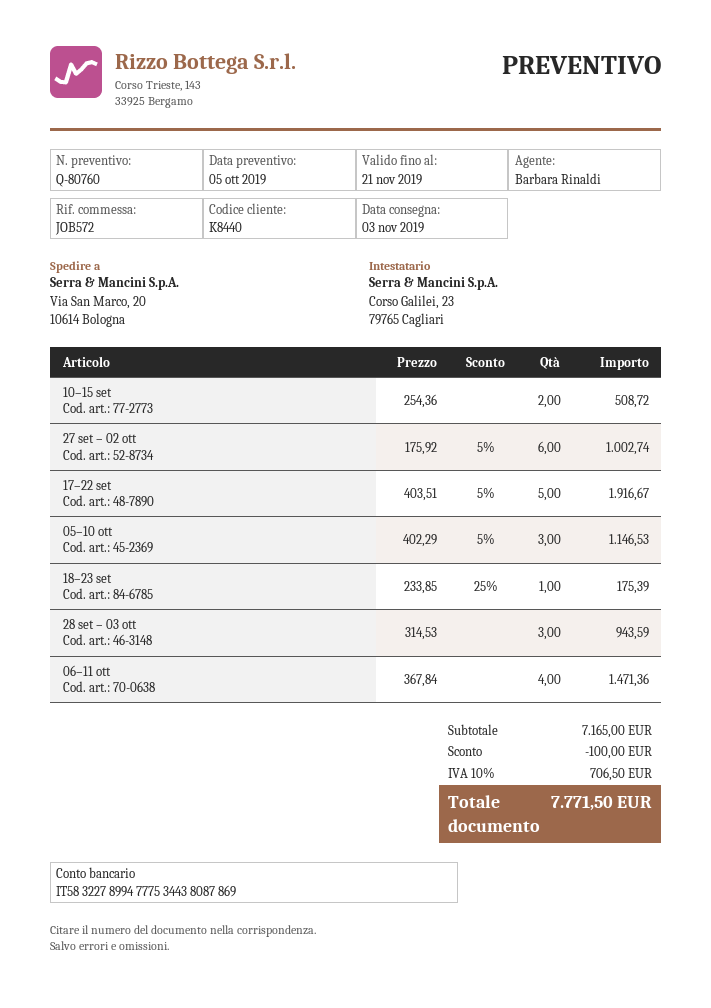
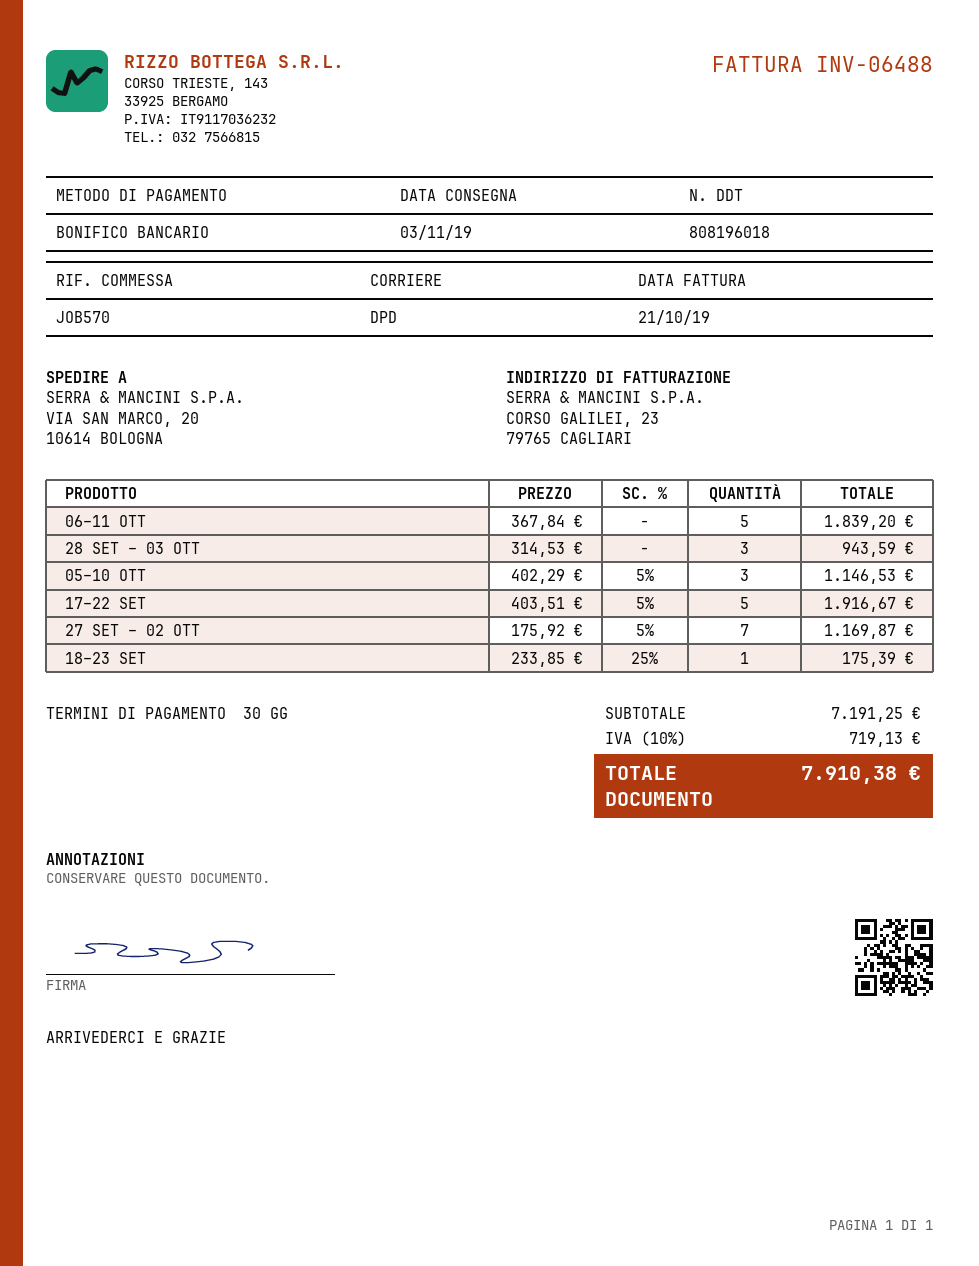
reference: JOB572 -> JOB570
10–15 set: 2 x 254.36 = 508.72 -> none
27 set – 02 ott: 6 x 175.92 - 5% = 1002.74 -> 7 x 175.92 - 5% = 1169.87
06–11 ott: 4 x 367.84 = 1471.36 -> 5 x 367.84 = 1839.20
subtotal: 7165.00 -> 7191.25
discount: 100.00 -> none
tax: 10% = 706.50 -> 10% = 719.13
total: 7771.50 -> 7910.38

